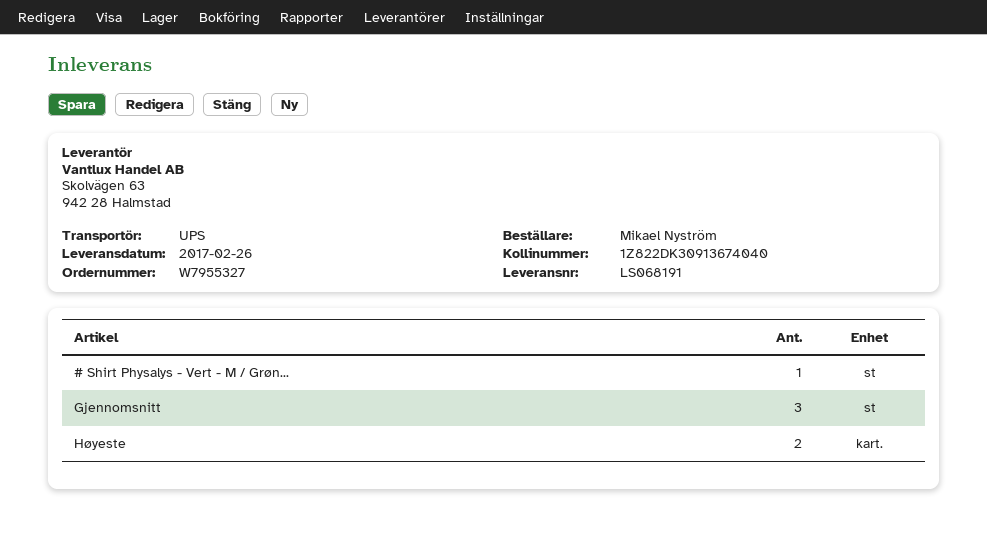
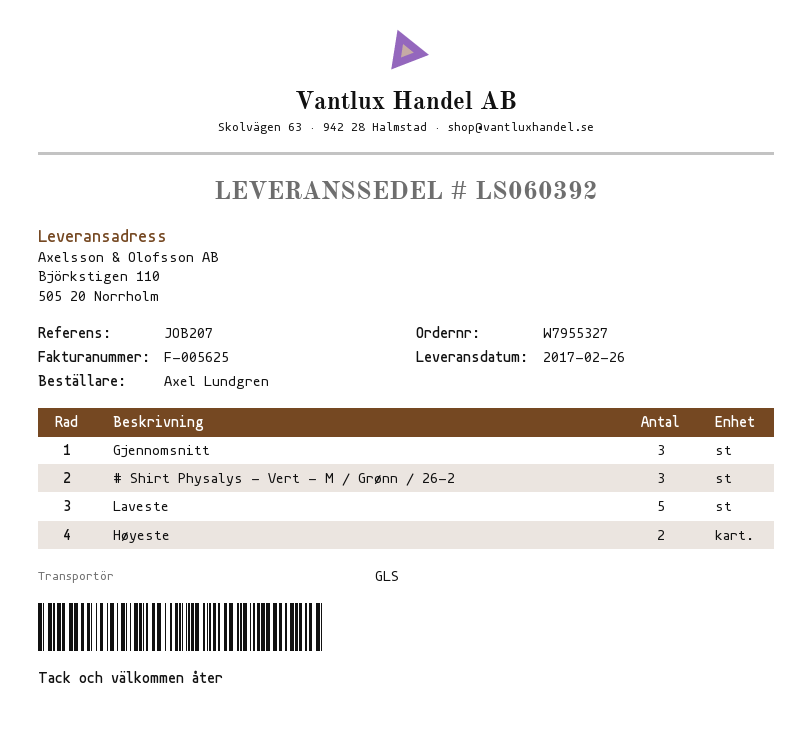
delivery note number: LS068191 -> LS060392
ordered by: Mikael Nyström -> Axel Lundgren
shipping method: UPS -> GLS
# Shirt Physalys - Vert - M / Grøn...: 1 -> 3
Laveste: none -> 5

